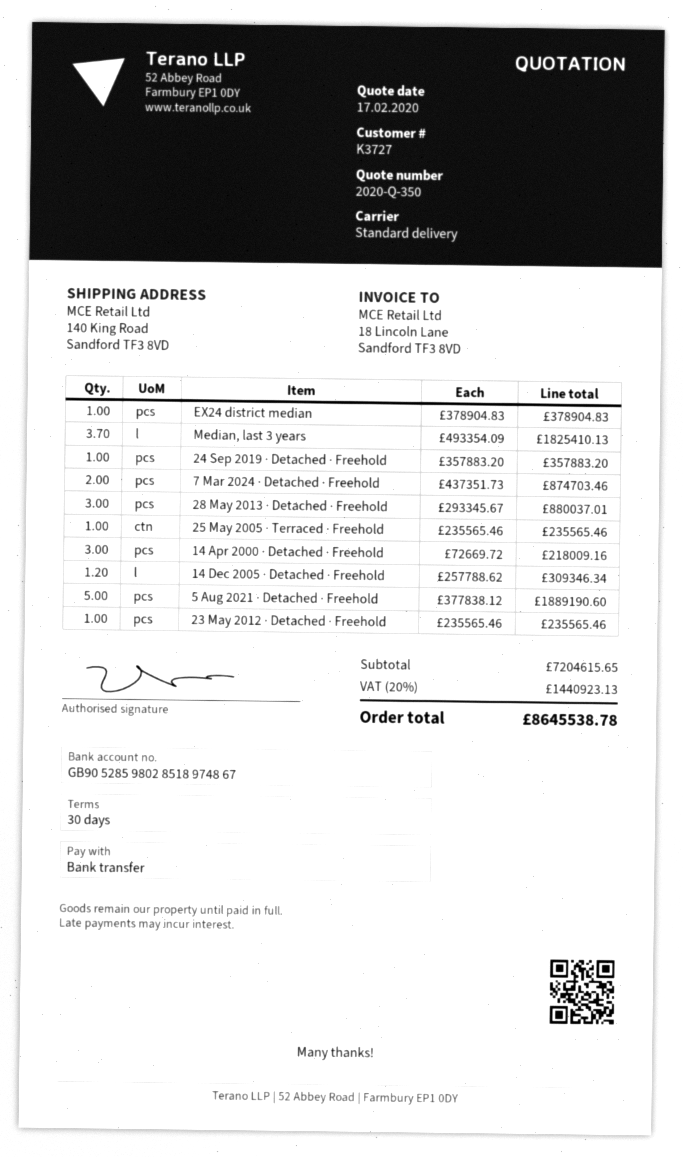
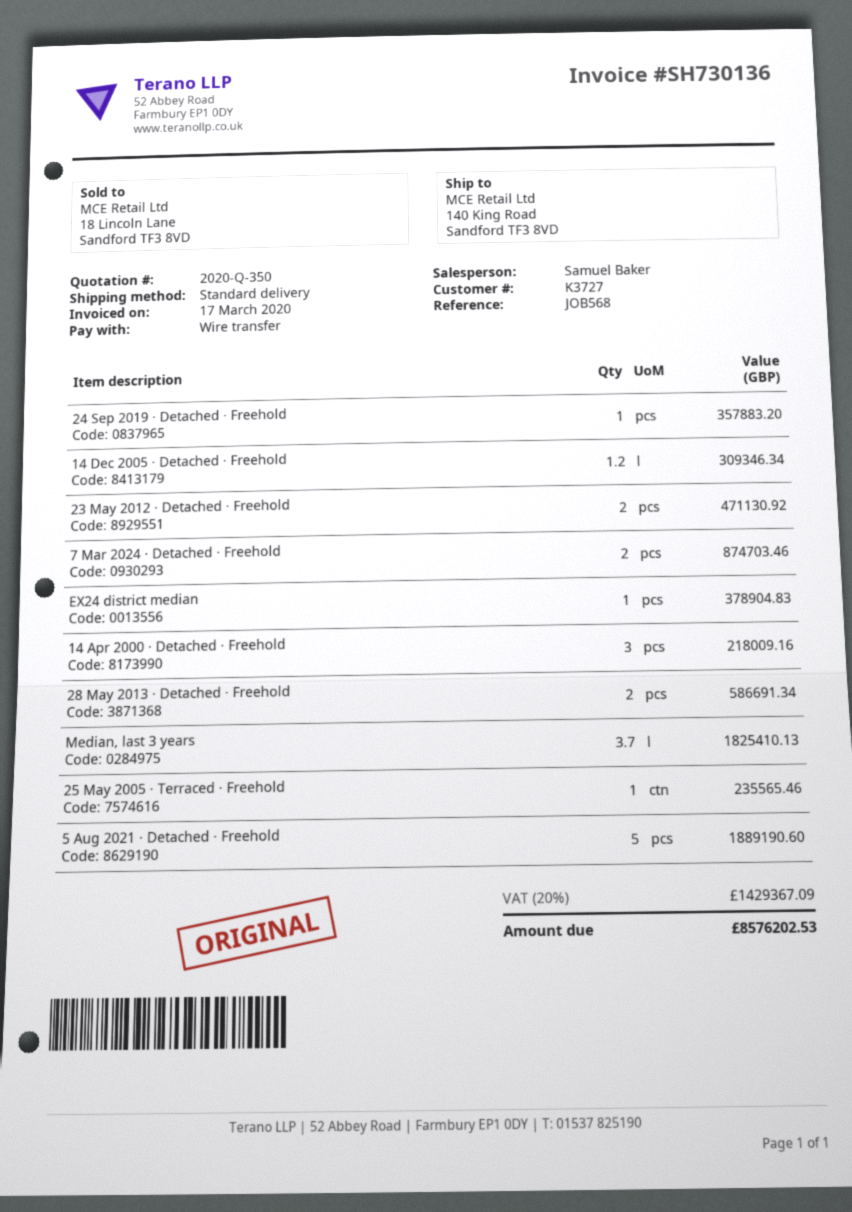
28 May 2013 · Detached · Freehold: 3 for 880037.01 -> 2 for 586691.34
23 May 2012 · Detached · Freehold: 1 for 235565.46 -> 2 for 471130.92
tax: 20% = 1440923.13 -> 20% = 1429367.09
total: 8645538.78 -> 8576202.53

